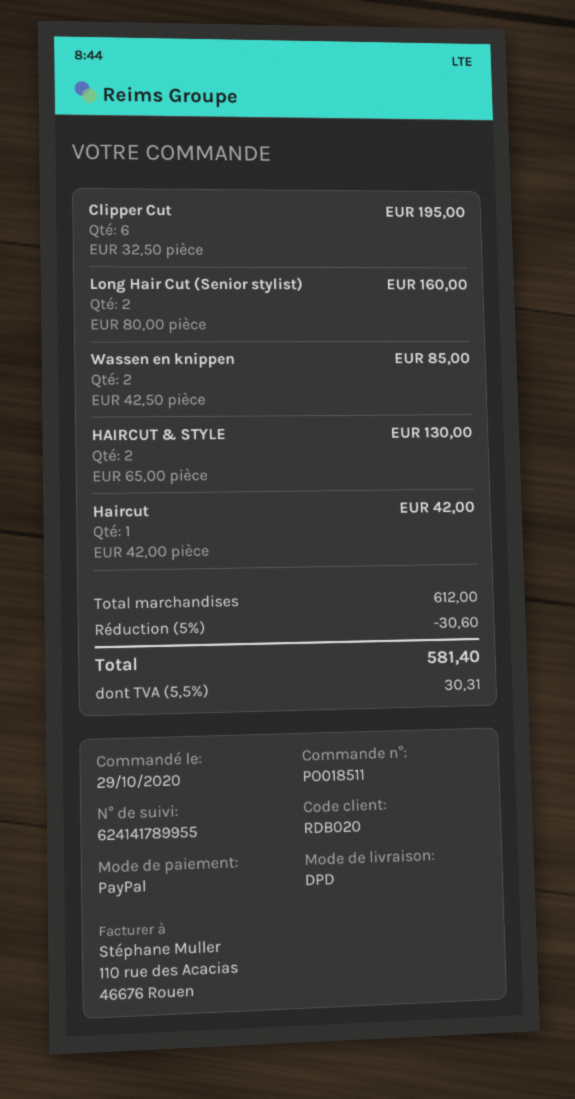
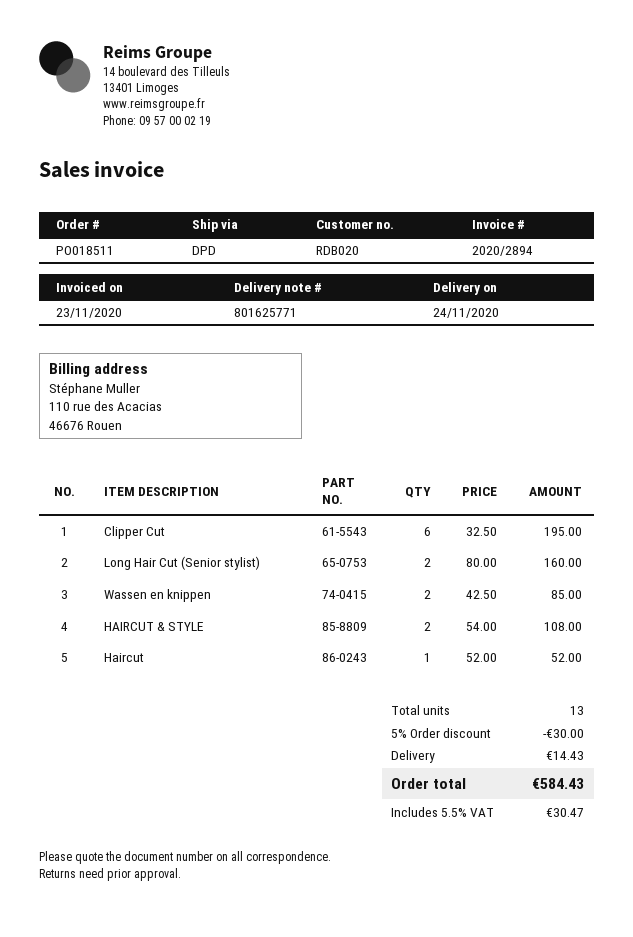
HAIRCUT & STYLE: 2 x 65.00 = 130.00 -> 2 x 54.00 = 108.00
Haircut: 1 x 42.00 = 42.00 -> 1 x 52.00 = 52.00
discount: 5% = 30.60 -> 5% = 30.00
shipping: none -> 14.43
tax: 5.5% = 30.31 -> 5.5% = 30.47
total: 581.40 -> 584.43

